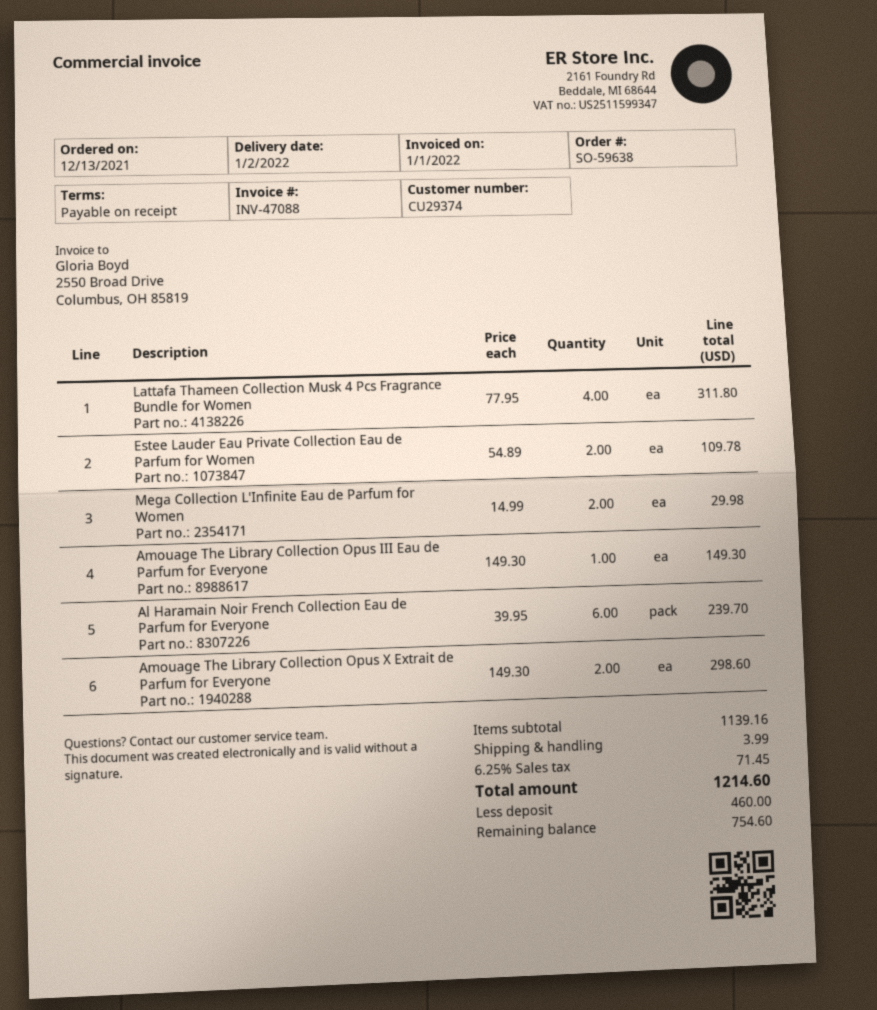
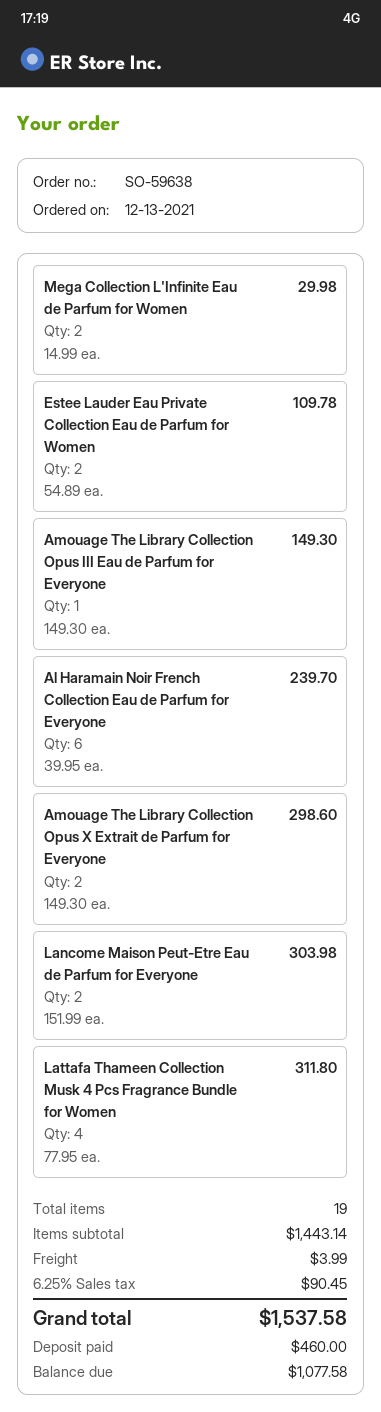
Lancome Maison Peut-Etre Eau de Parfum for Everyone: none -> 2 x 151.99 = 303.98
subtotal: 1139.16 -> 1443.14
tax: 6.25% = 71.45 -> 6.25% = 90.45
total: 1214.60 -> 1537.58
balance: 754.60 -> 1077.58

